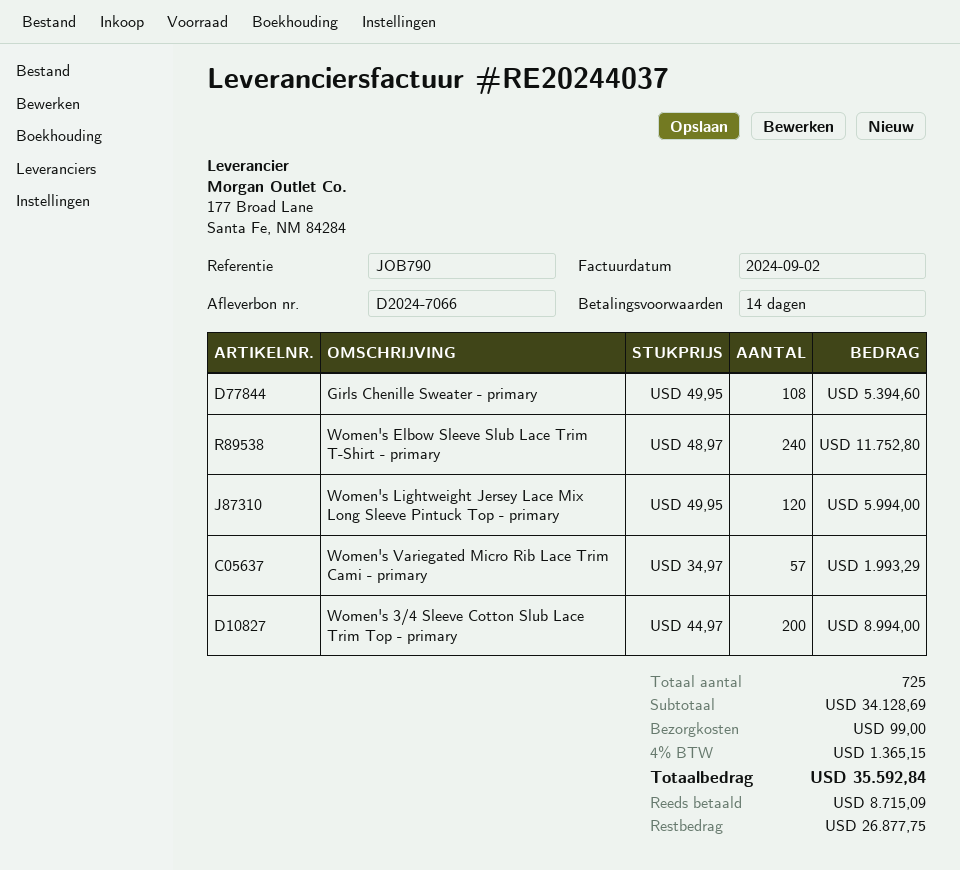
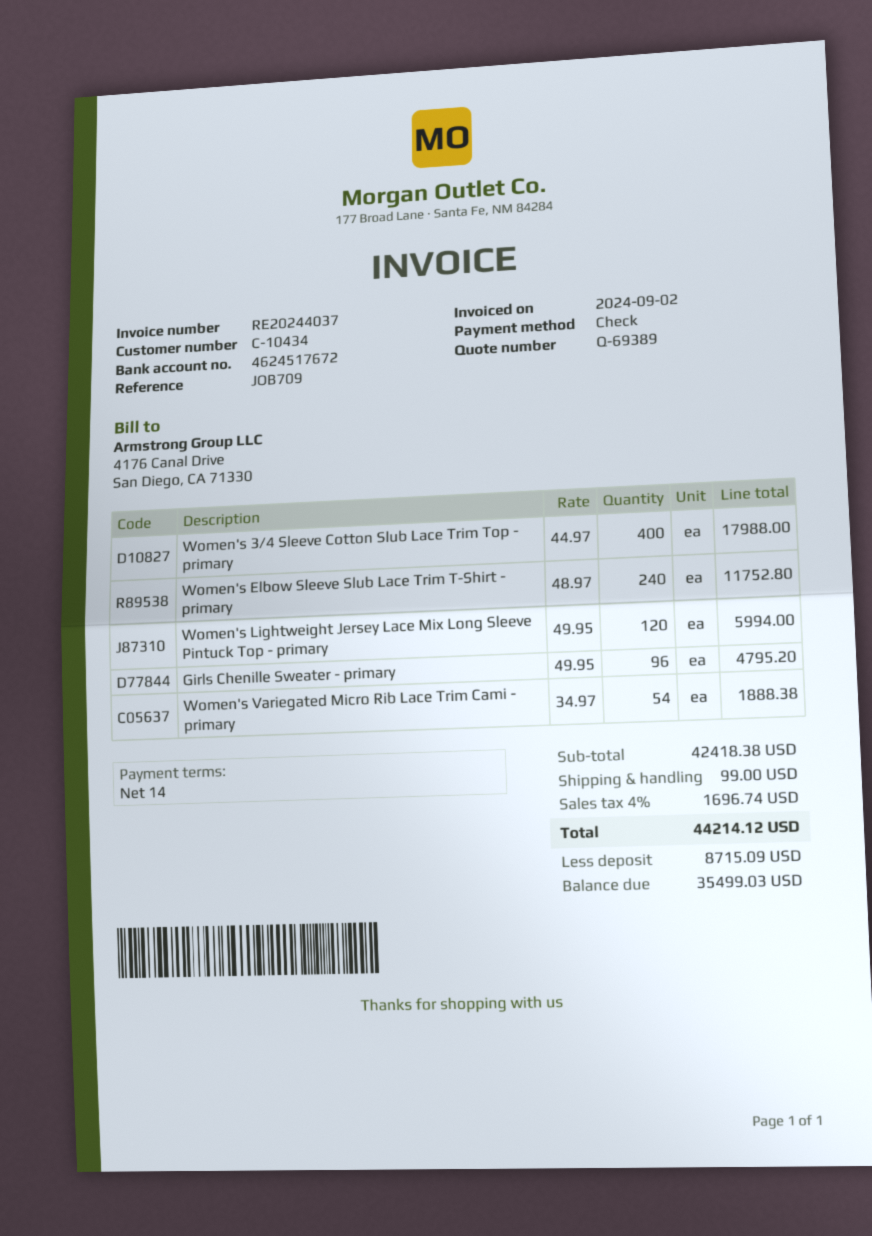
reference: JOB790 -> JOB709
Girls Chenille Sweater - primary: 108 x 49.95 = 5394.60 -> 96 x 49.95 = 4795.20
Women's Variegated Micro Rib Lace Trim Cami - primary: 57 x 34.97 = 1993.29 -> 54 x 34.97 = 1888.38
Women's 3/4 Sleeve Cotton Slub Lace Trim Top - primary: 200 x 44.97 = 8994.00 -> 400 x 44.97 = 17988.00
subtotal: 34128.69 -> 42418.38
tax: 4% = 1365.15 -> 4% = 1696.74
total: 35592.84 -> 44214.12
balance: 26877.75 -> 35499.03

